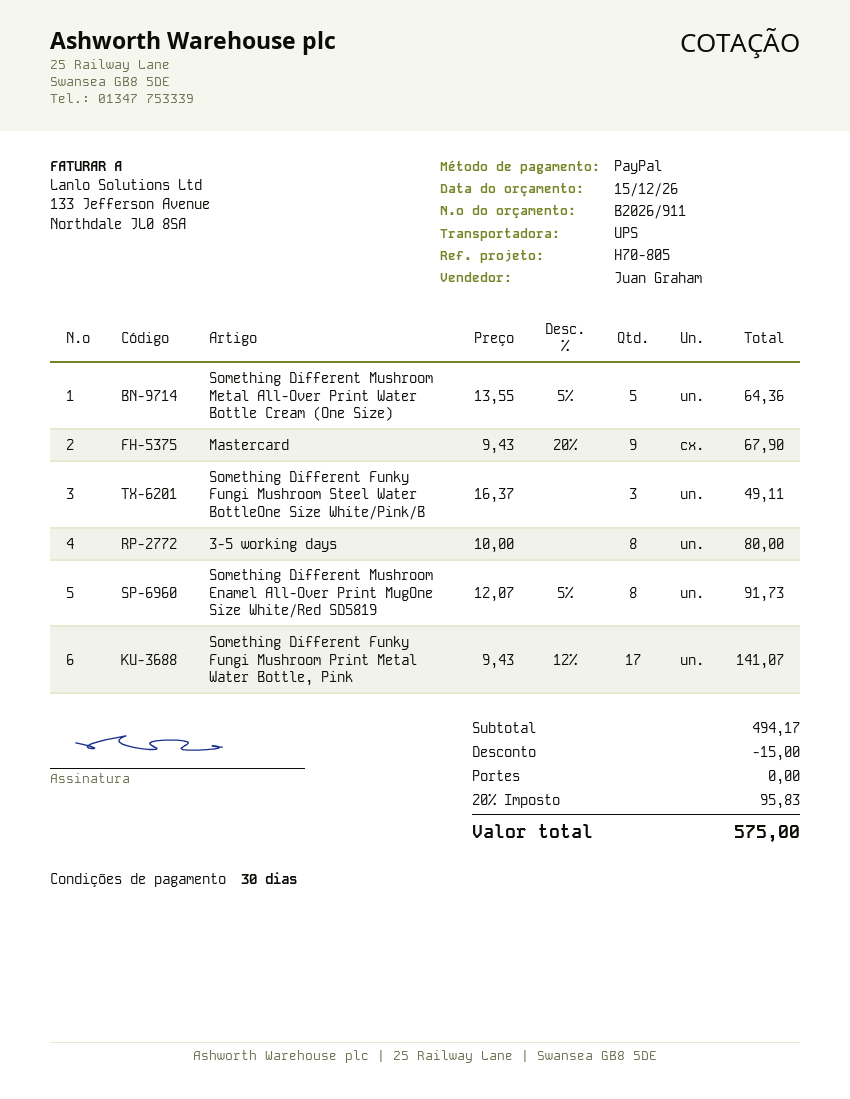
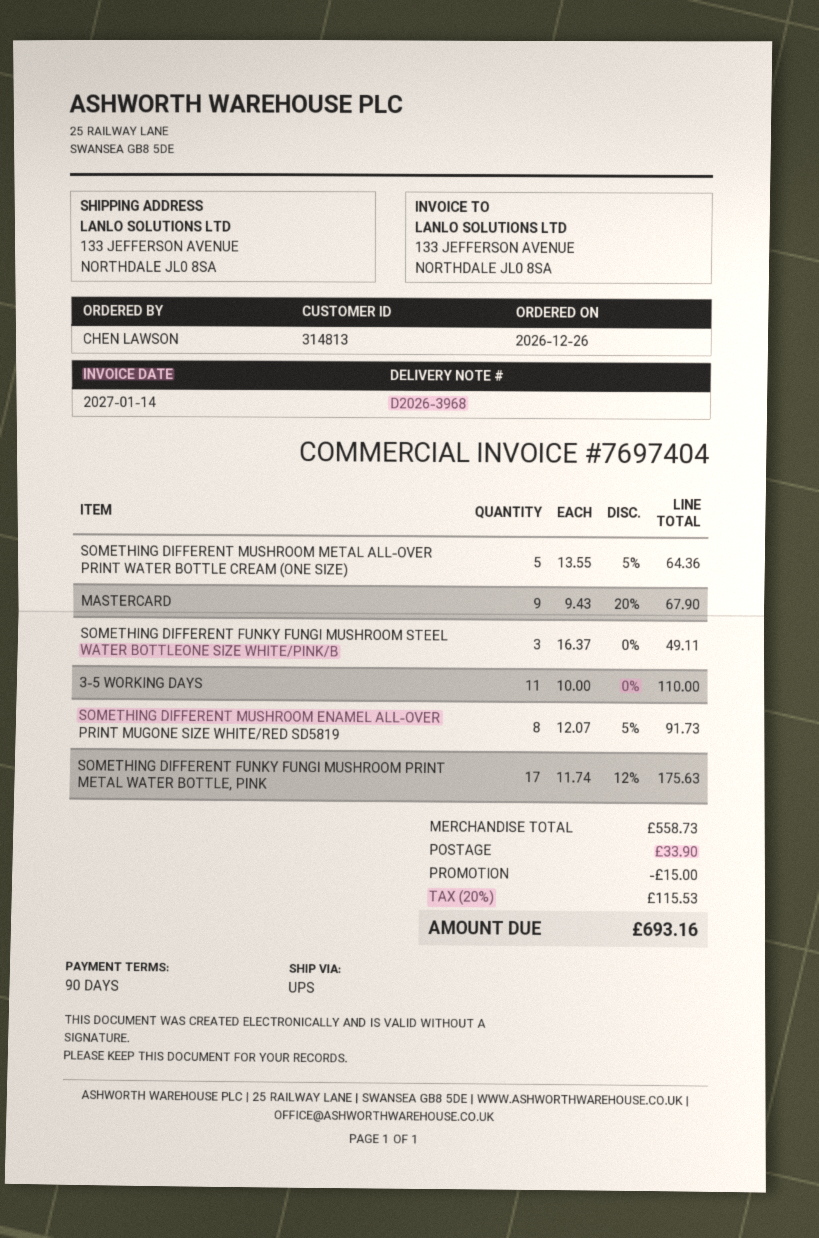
payment terms: 30 days -> 90 days
3-5 working days: 8 x 10.00 = 80.00 -> 11 x 10.00 = 110.00
Something Different Funky Fungi Mushroom Print Metal Water Bottle, Pink: 17 x 9.43 - 12% = 141.07 -> 17 x 11.74 - 12% = 175.63
subtotal: 494.17 -> 558.73
shipping: 0.00 -> 33.90
tax: 20% = 95.83 -> 20% = 115.53
total: 575.00 -> 693.16

